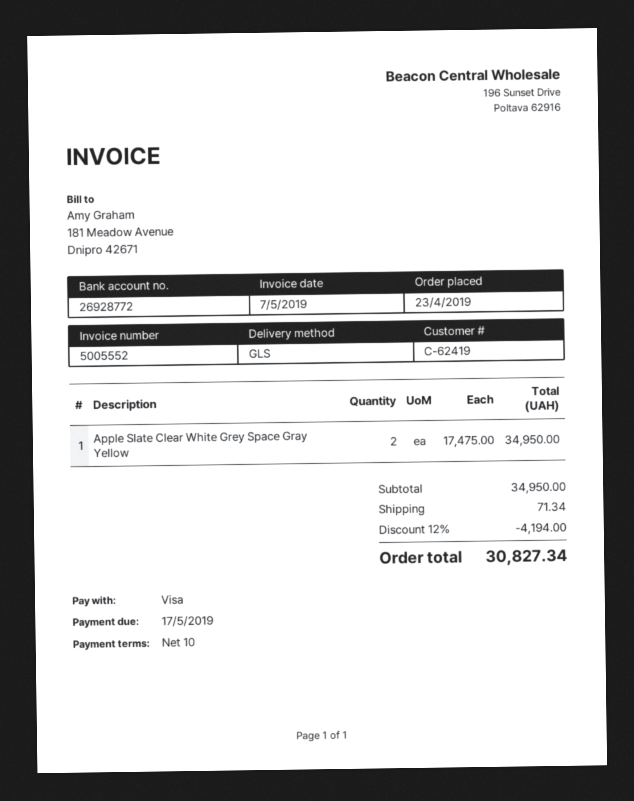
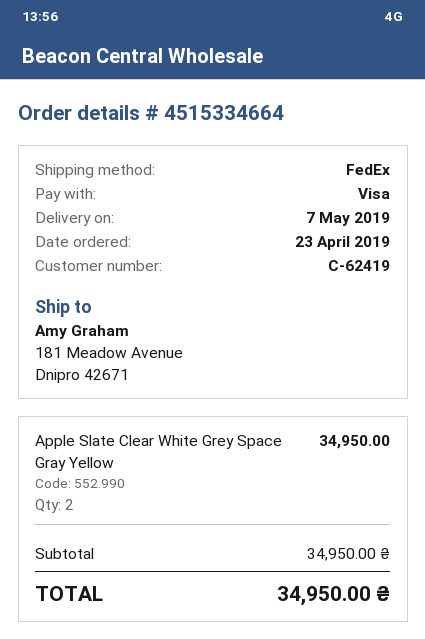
shipping method: GLS -> FedEx
discount: 12% = 4194.00 -> none
shipping: 71.34 -> none
total: 30827.34 -> 34950.00

